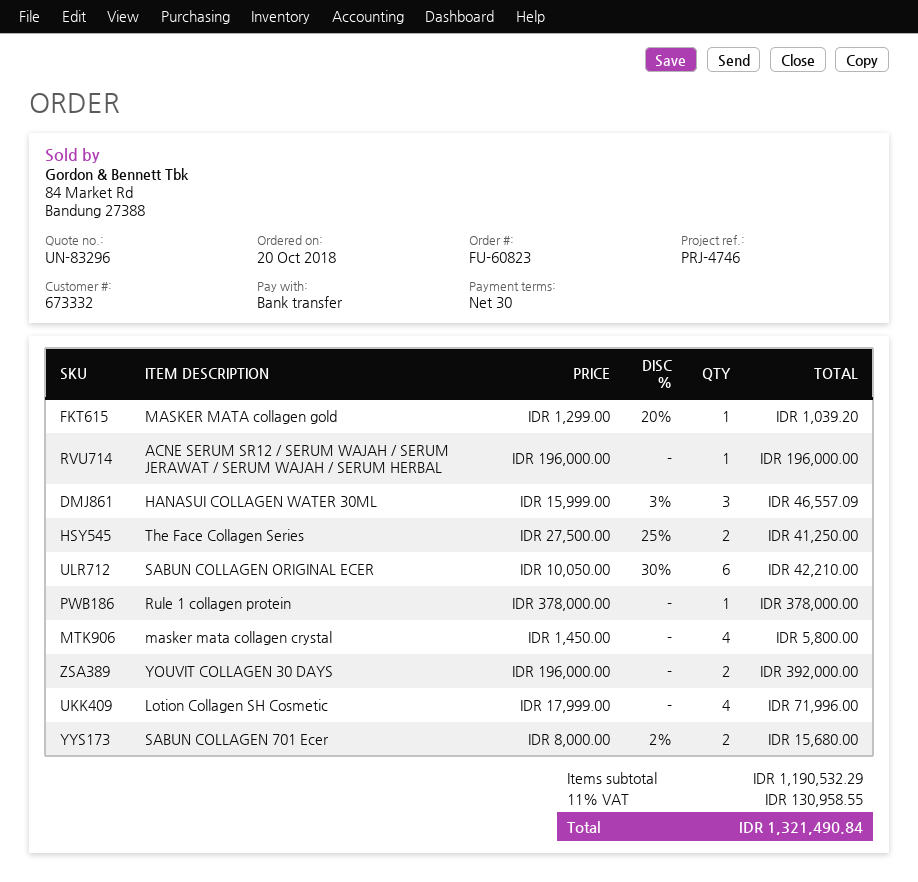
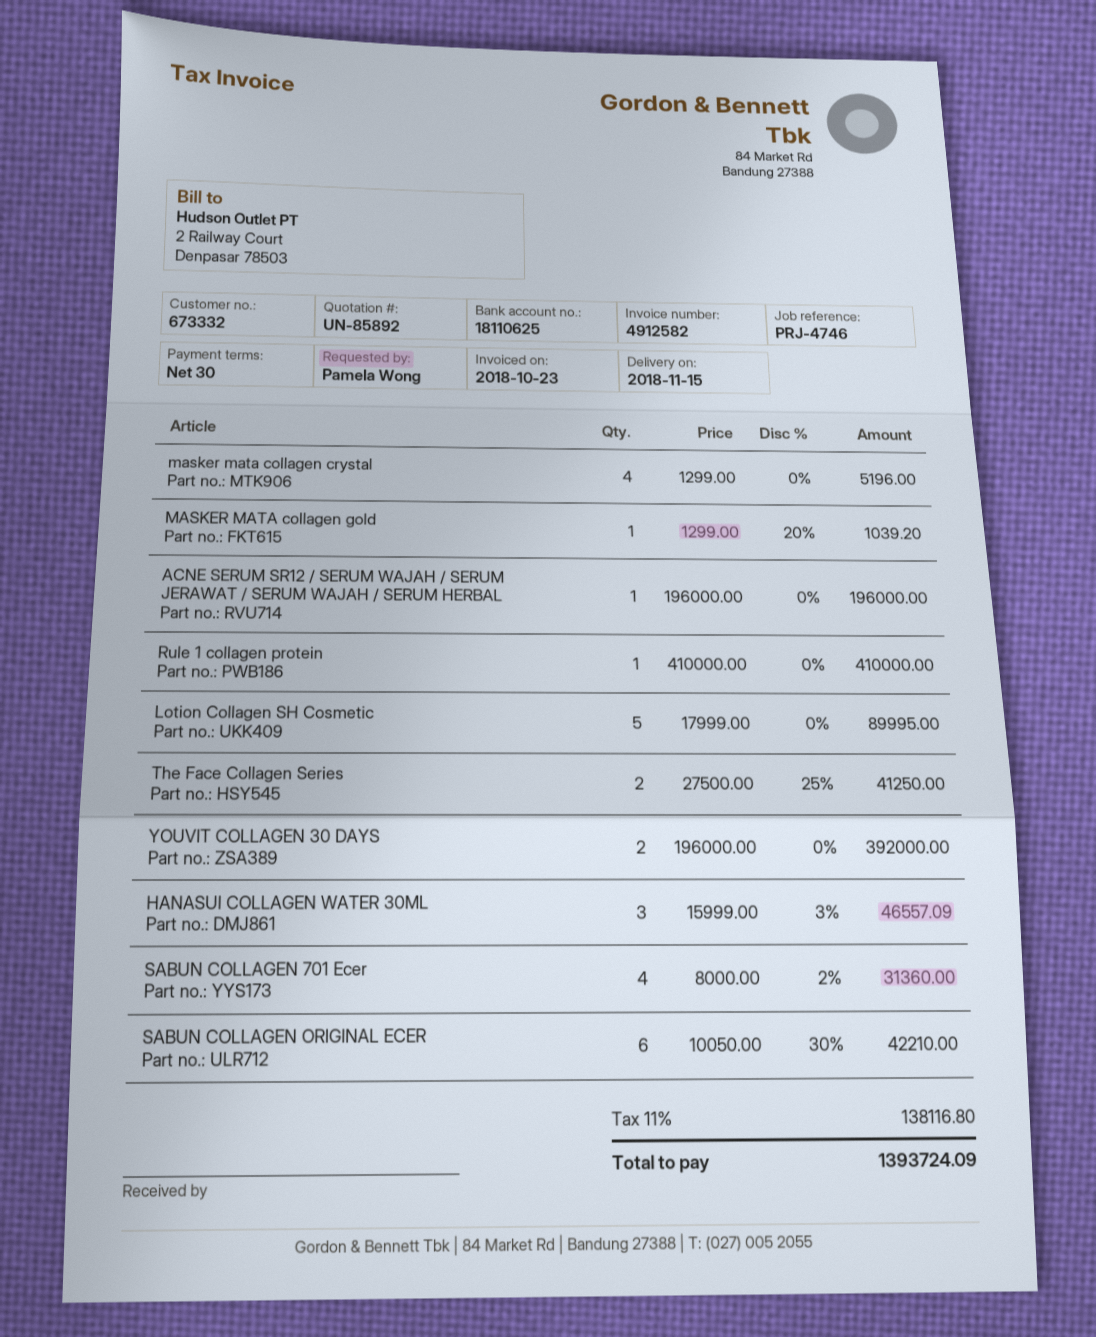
quote number: UN-83296 -> UN-85892
Rule 1 collagen protein: 1 x 378000.00 = 378000.00 -> 1 x 410000.00 = 410000.00
masker mata collagen crystal: 4 x 1450.00 = 5800.00 -> 4 x 1299.00 = 5196.00
Lotion Collagen SH Cosmetic: 4 x 17999.00 = 71996.00 -> 5 x 17999.00 = 89995.00
SABUN COLLAGEN 701 Ecer: 2 x 8000.00 - 2% = 15680.00 -> 4 x 8000.00 - 2% = 31360.00
tax: 11% = 130958.55 -> 11% = 138116.80
total: 1321490.84 -> 1393724.09

